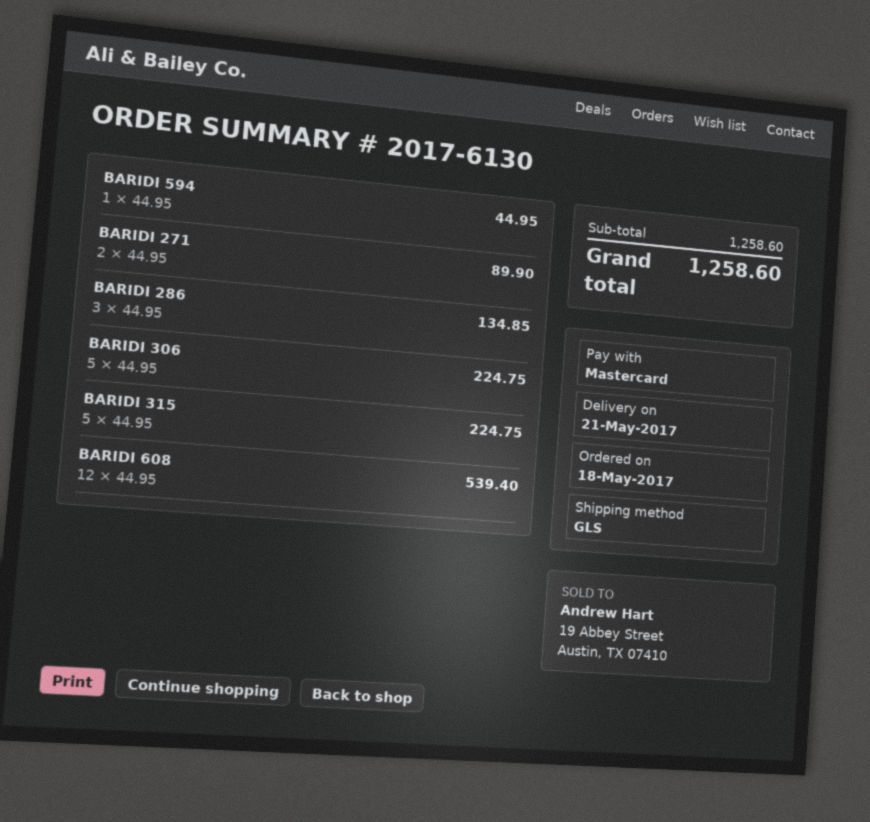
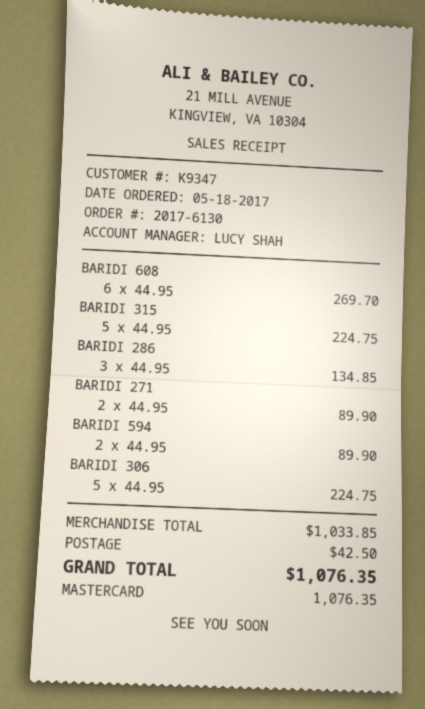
BARIDI 594: 1 x 44.95 = 44.95 -> 2 x 44.95 = 89.90
BARIDI 608: 12 x 44.95 = 539.40 -> 6 x 44.95 = 269.70
subtotal: 1258.60 -> 1033.85
shipping: none -> 42.50
total: 1258.60 -> 1076.35

